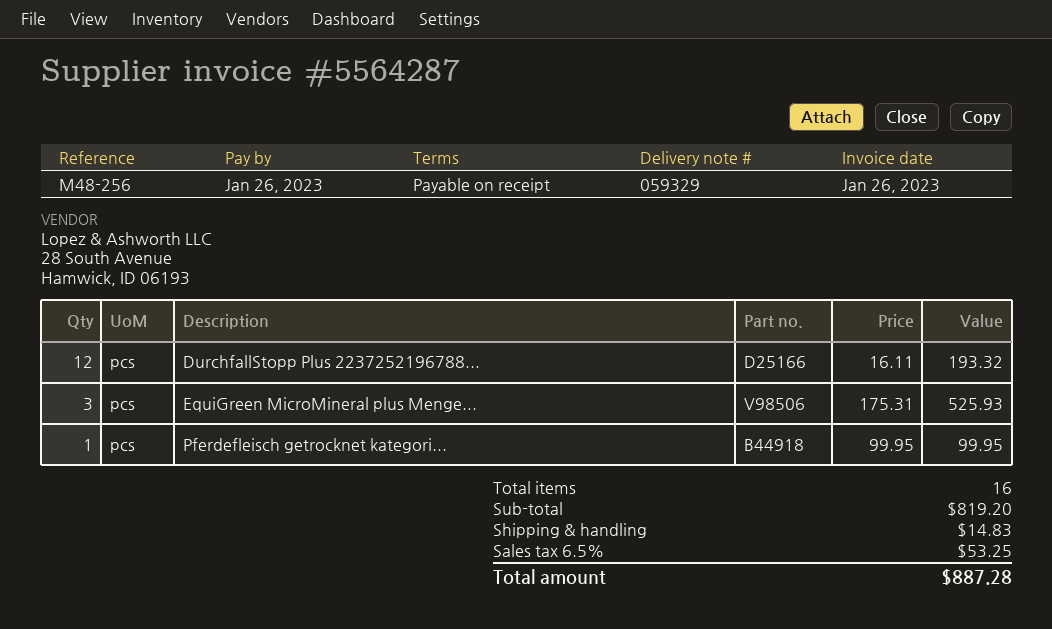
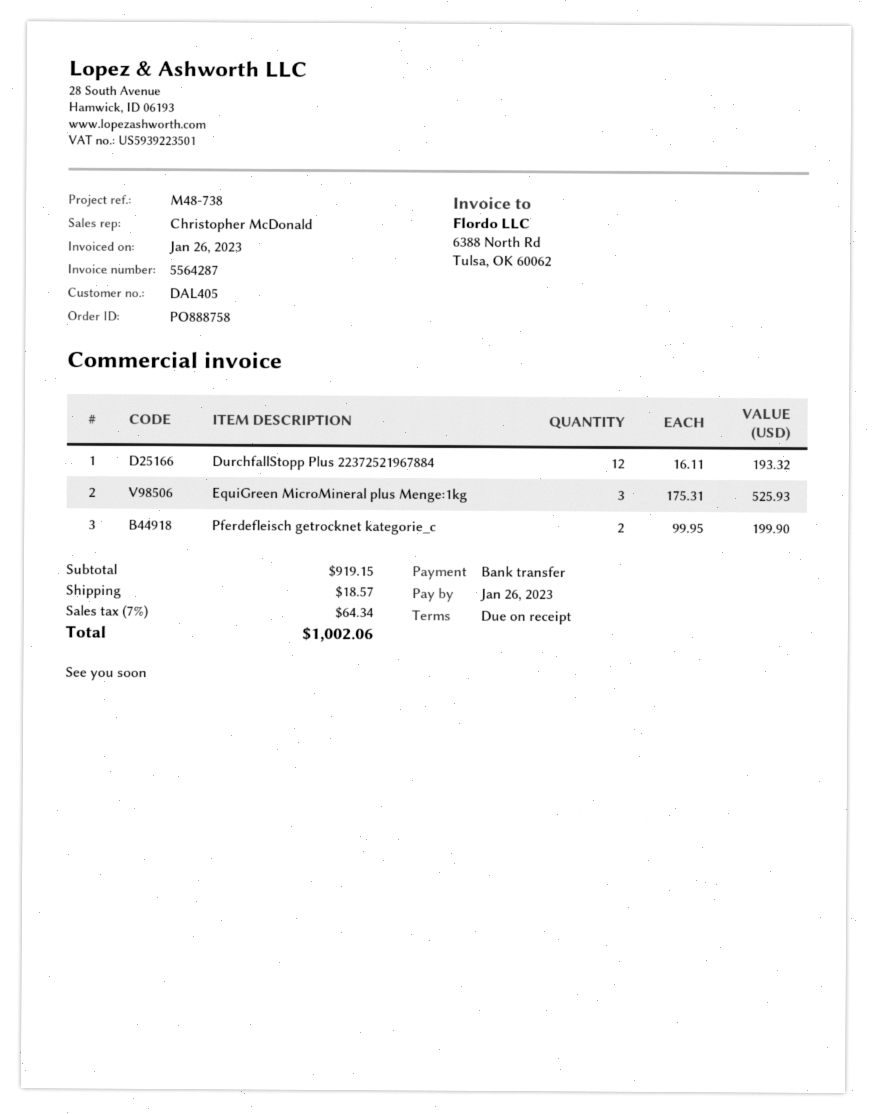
reference: M48-256 -> M48-738
Pferdefleisch getrocknet kategori...: 1 x 99.95 = 99.95 -> 2 x 99.95 = 199.90
subtotal: 819.20 -> 919.15
shipping: 14.83 -> 18.57
tax: 6.5% = 53.25 -> 7% = 64.34
total: 887.28 -> 1002.06

